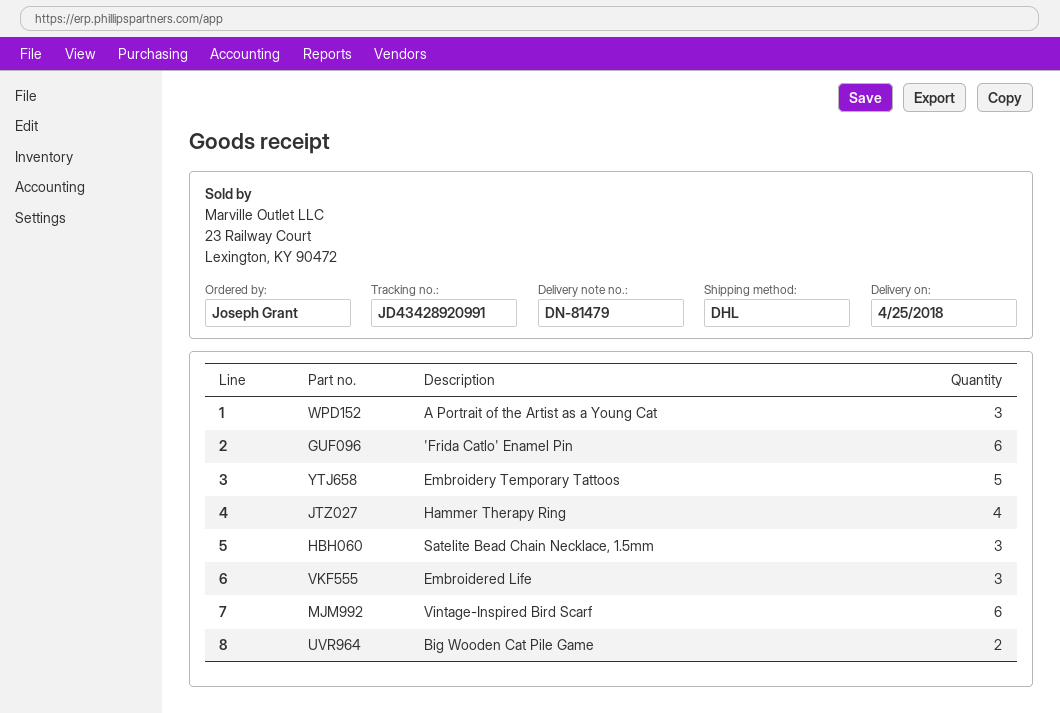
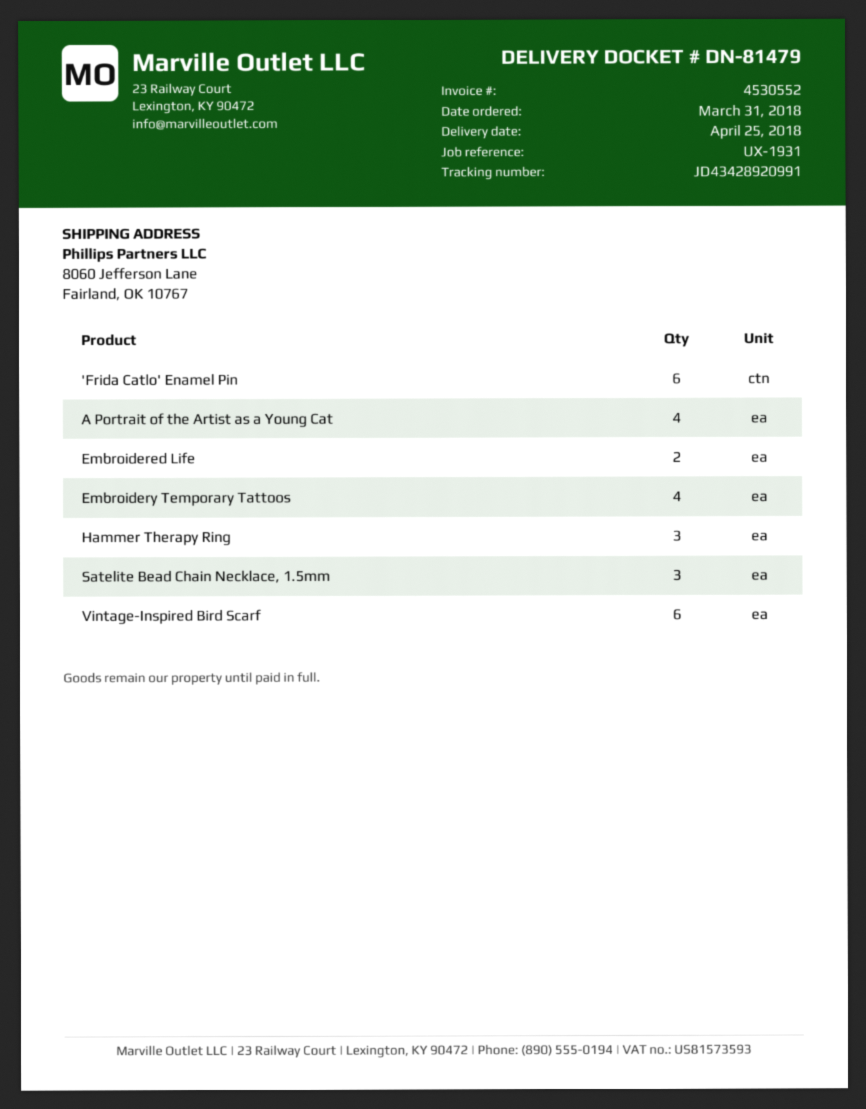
A Portrait of the Artist as a Young Cat: 3 -> 4
Embroidery Temporary Tattoos: 5 -> 4
Hammer Therapy Ring: 4 -> 3
Embroidered Life: 3 -> 2
Big Wooden Cat Pile Game: 2 -> none

